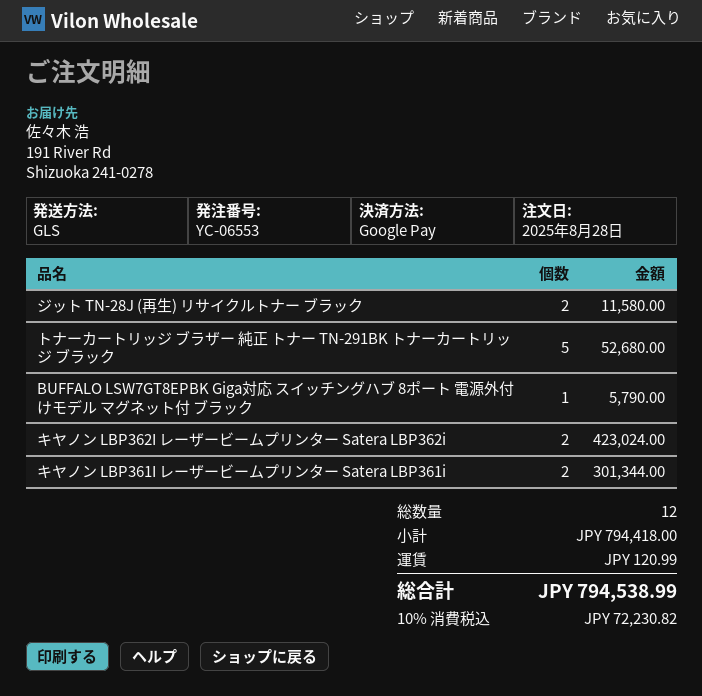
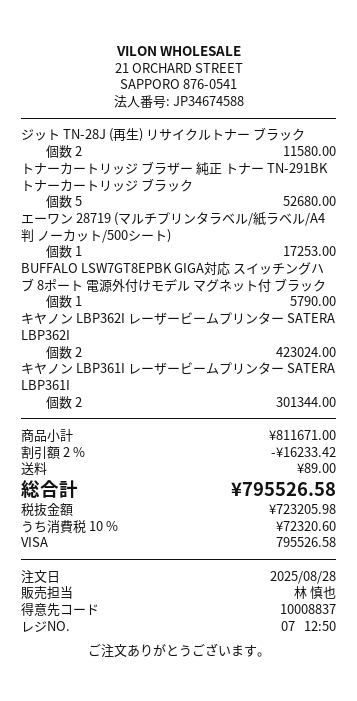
payment method: Google Pay -> Visa
エーワン 28719 (マルチプリンタラベル/紙ラベル/A4判 ノーカット/500シート): none -> 1 for 17253.00
subtotal: 794418.00 -> 811671.00
discount: none -> 2% = 16233.42
shipping: 120.99 -> 89.00
tax: 10% = 72230.82 -> 10% = 72320.60
total: 794538.99 -> 795526.58

